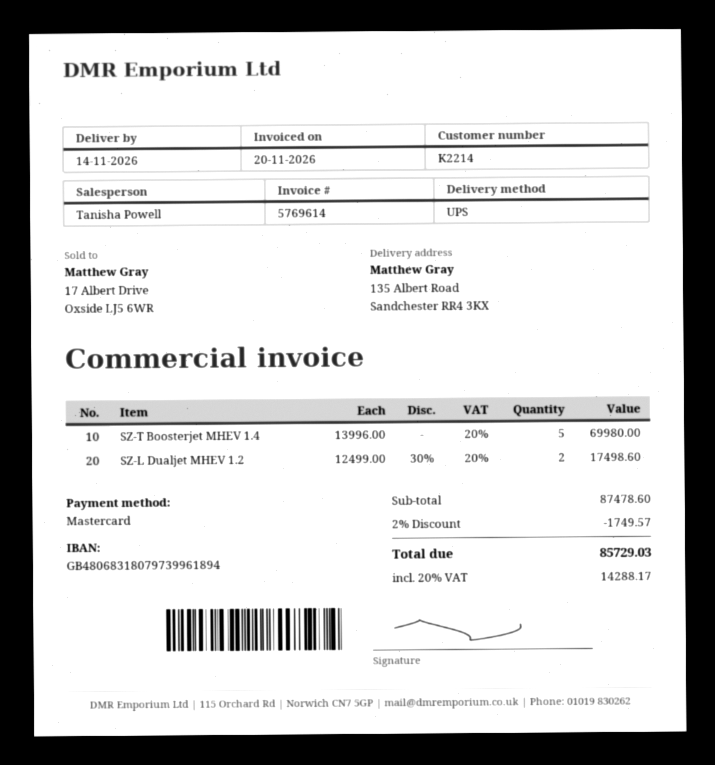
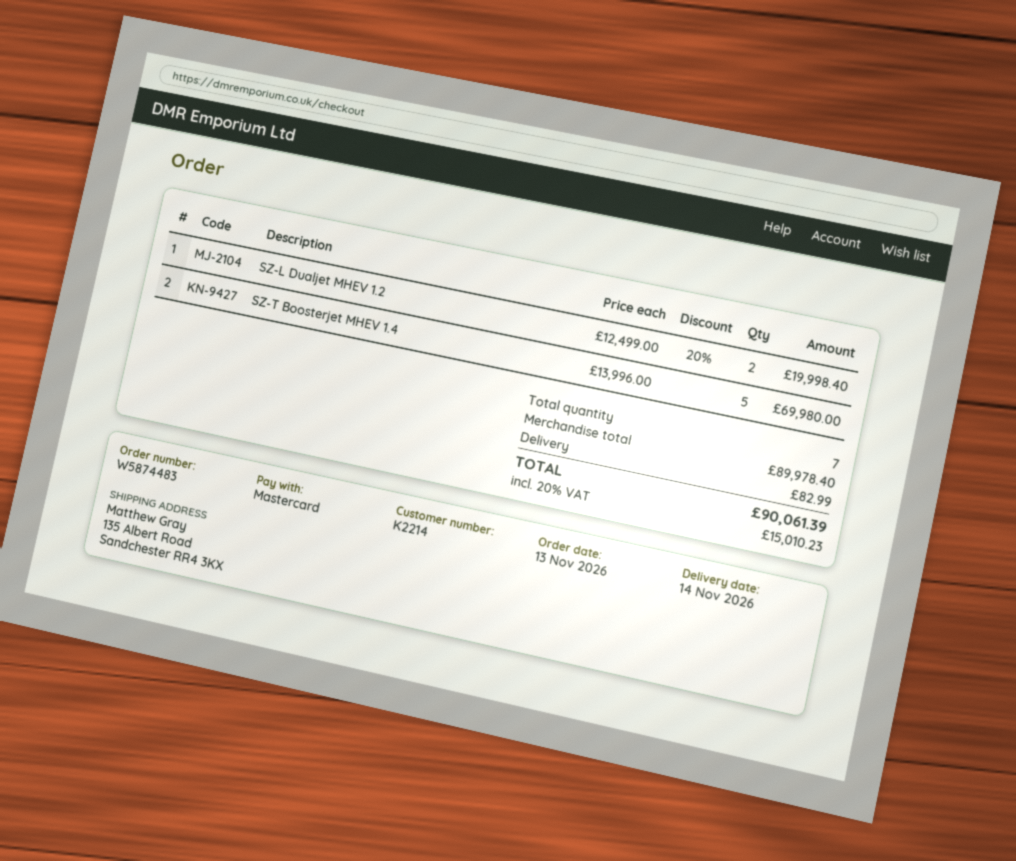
SZ-L Dualjet MHEV 1.2: 2 x 12499.00 - 30% = 17498.60 -> 2 x 12499.00 - 20% = 19998.40
subtotal: 87478.60 -> 89978.40
discount: 2% = 1749.57 -> none
shipping: none -> 82.99
tax: 20% = 14288.17 -> 20% = 15010.23
total: 85729.03 -> 90061.39

